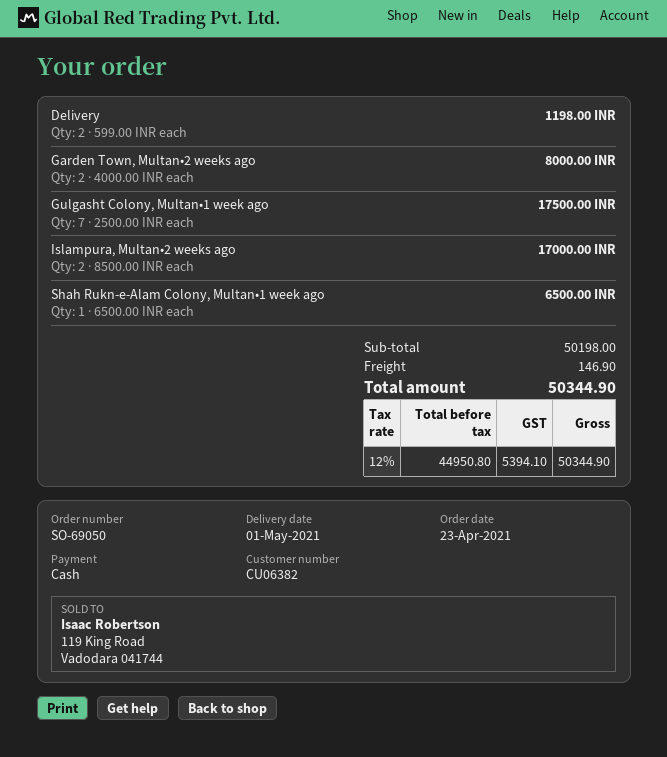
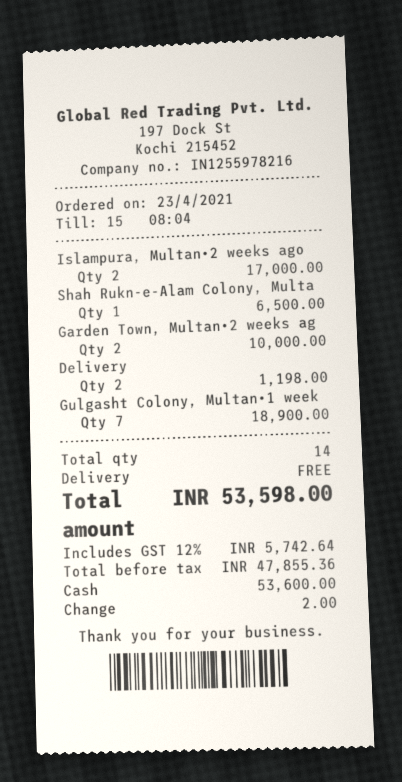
Garden Town, Multan•2 weeks ago: 2 for 8000.00 -> 2 for 10000.00
Gulgasht Colony, Multan•1 week ago: 7 for 17500.00 -> 7 for 18900.00
shipping: 146.90 -> 0.00
net: 44950.80 -> 47855.36
tax: 12% = 5394.10 -> 12% = 5742.64
total: 50344.90 -> 53598.00

